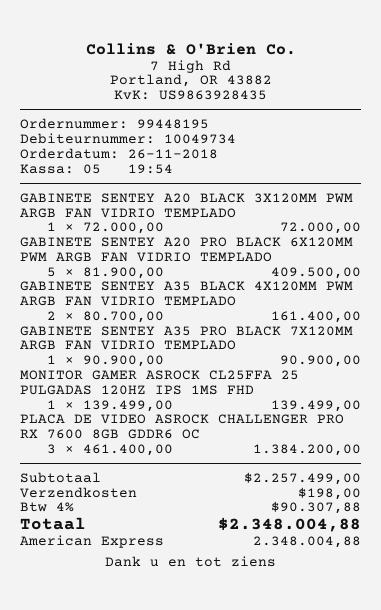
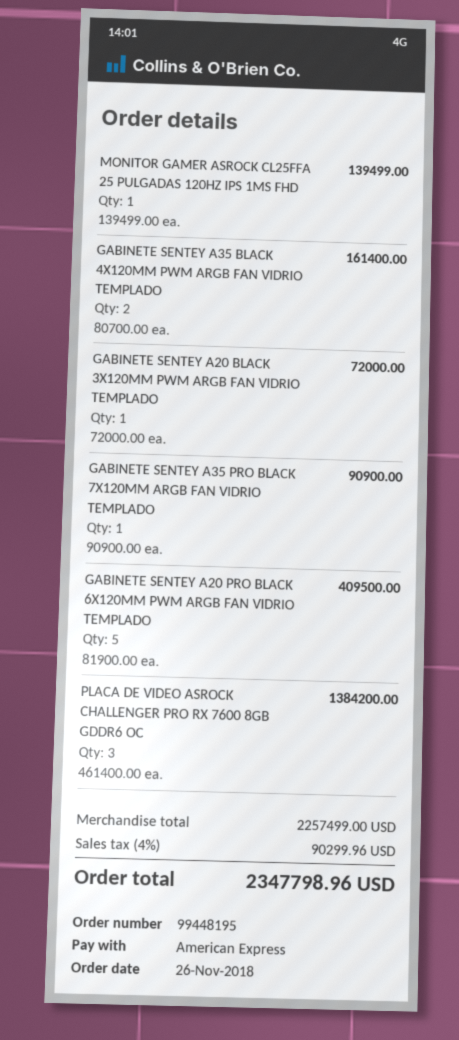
shipping: 198.00 -> none
tax: 4% = 90307.88 -> 4% = 90299.96
total: 2348004.88 -> 2347798.96

